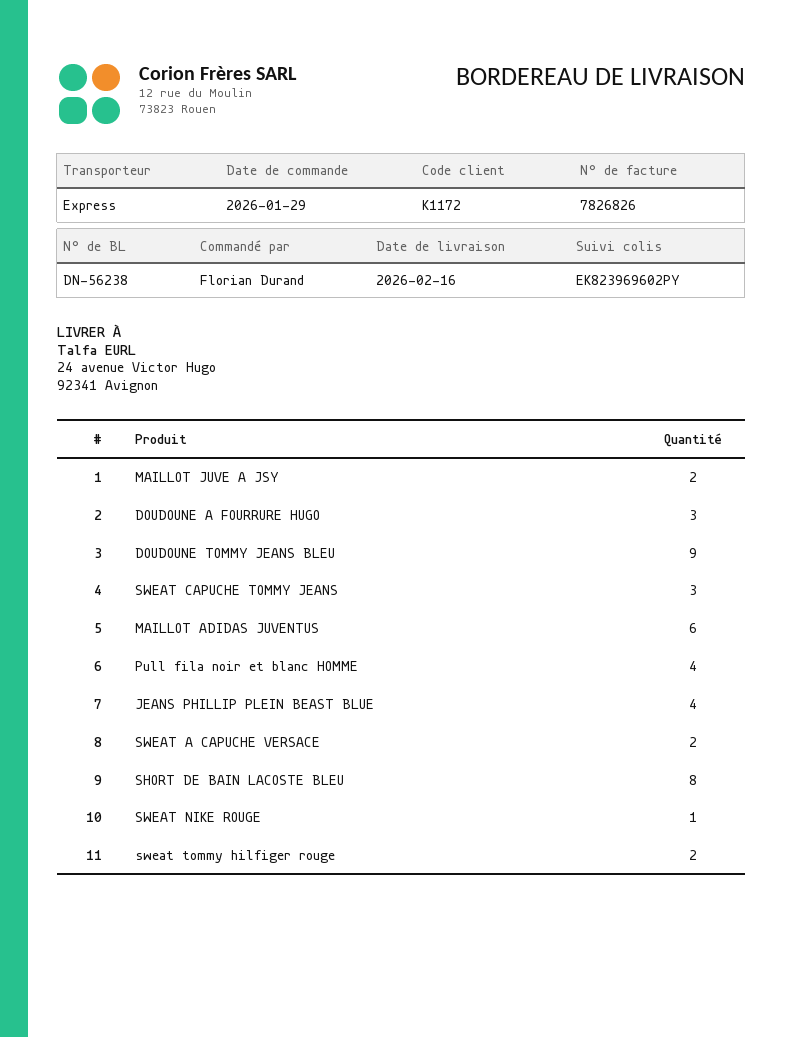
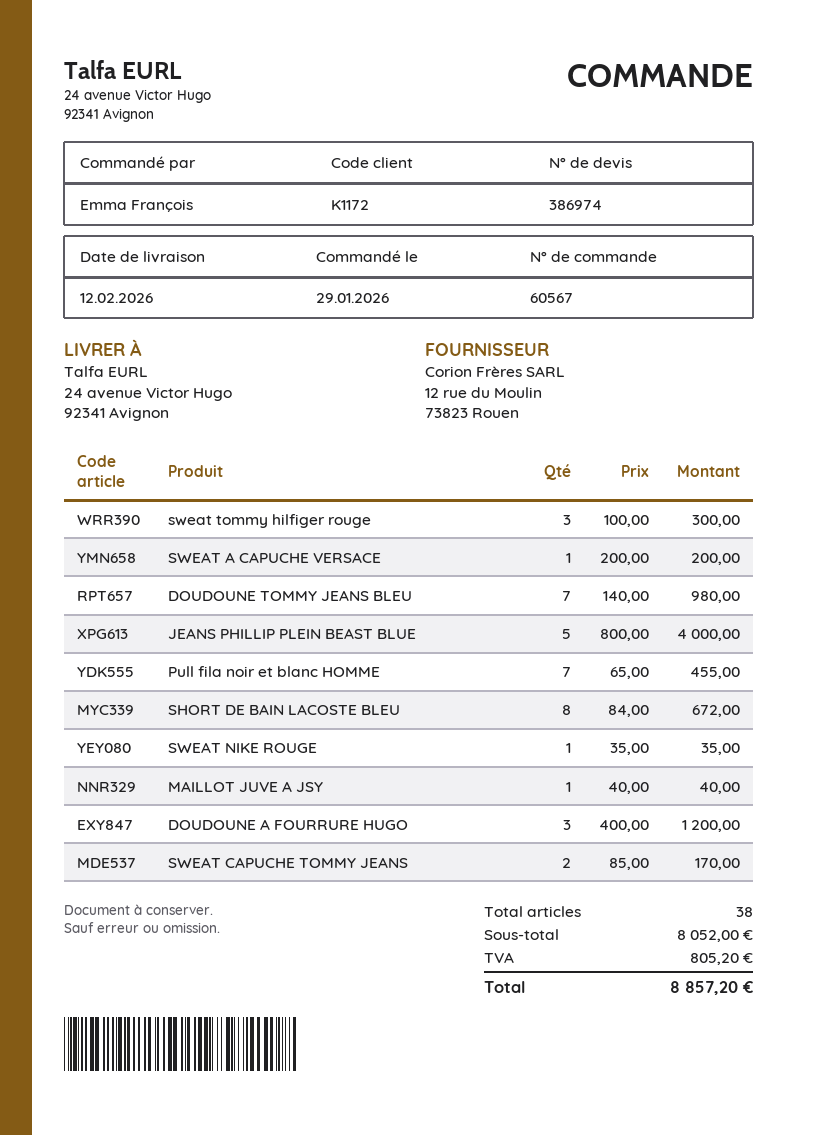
delivery date: 2026-02-16 -> 2026-02-12
ordered by: Florian Durand -> Emma François
MAILLOT JUVE A JSY: 2 -> 1
DOUDOUNE TOMMY JEANS BLEU: 9 -> 7
SWEAT CAPUCHE TOMMY JEANS: 3 -> 2
MAILLOT ADIDAS JUVENTUS: 6 -> none
Pull fila noir et blanc HOMME: 4 -> 7
JEANS PHILLIP PLEIN BEAST BLUE: 4 -> 5
SWEAT A CAPUCHE VERSACE: 2 -> 1
sweat tommy hilfiger rouge: 2 -> 3

